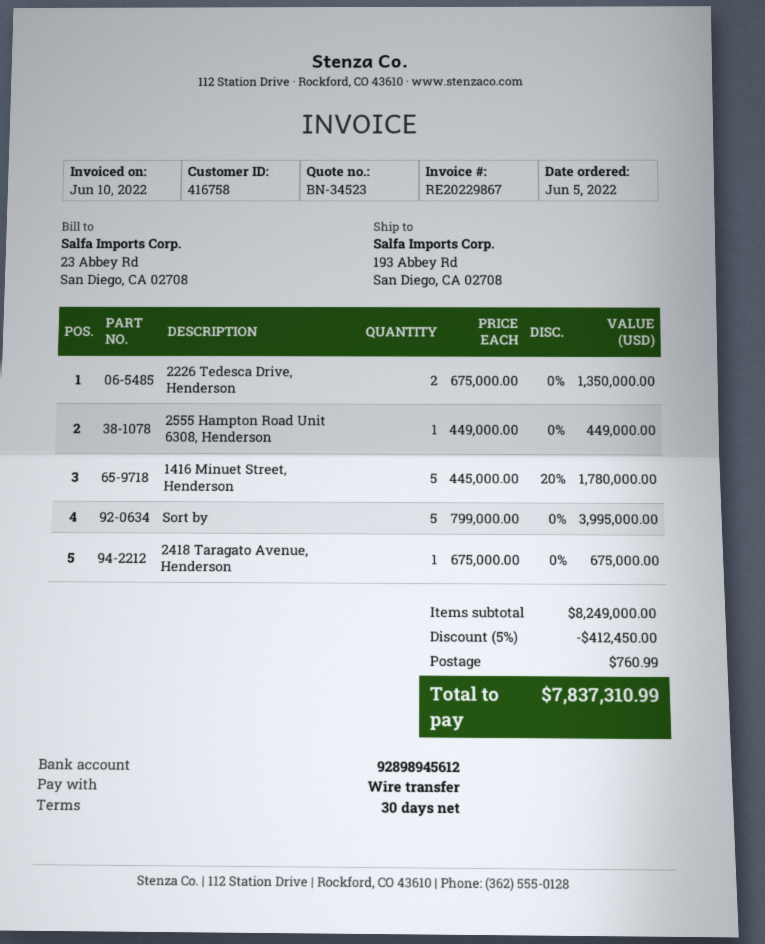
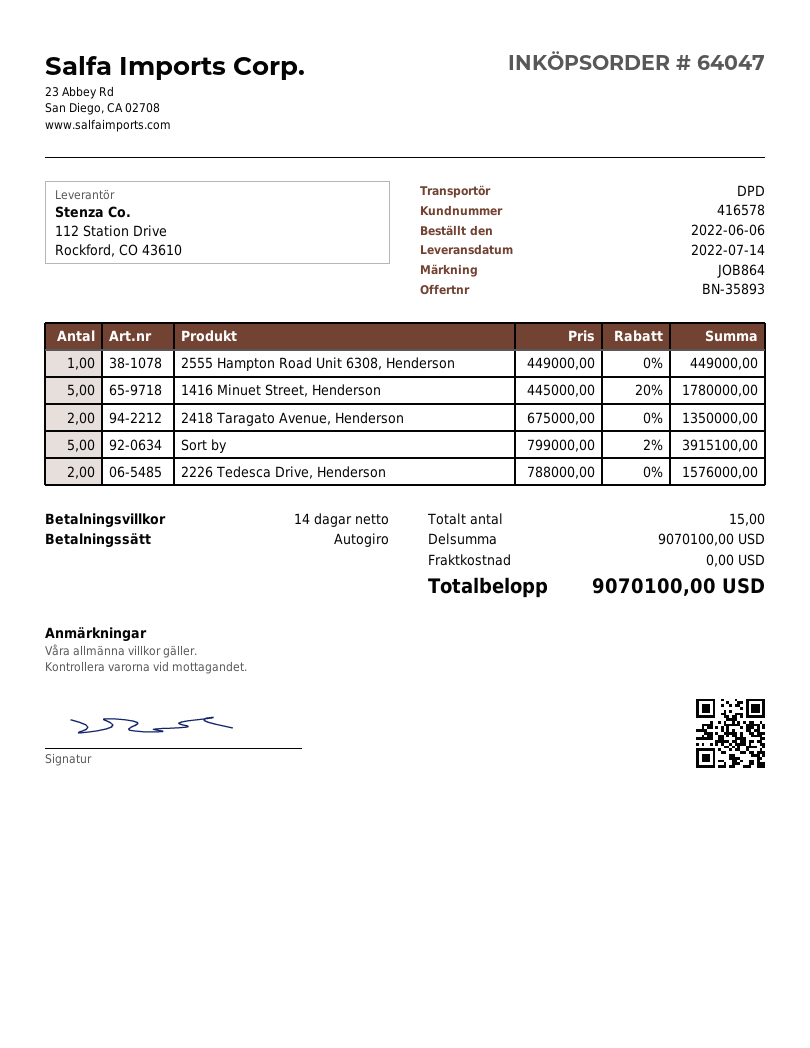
quote number: BN-34523 -> BN-35893
order date: 2022-06-05 -> 2022-06-06
payment terms: 30 days -> 14 days
customer number: 416758 -> 416578
payment method: bank transfer -> direct debit
2226 Tedesca Drive, Henderson: 2 x 675000.00 = 1350000.00 -> 2 x 788000.00 = 1576000.00
Sort by: 5 x 799000.00 = 3995000.00 -> 5 x 799000.00 - 2% = 3915100.00
2418 Taragato Avenue, Henderson: 1 x 675000.00 = 675000.00 -> 2 x 675000.00 = 1350000.00
subtotal: 8249000.00 -> 9070100.00
discount: 5% = 412450.00 -> none
shipping: 760.99 -> 0.00
total: 7837310.99 -> 9070100.00

